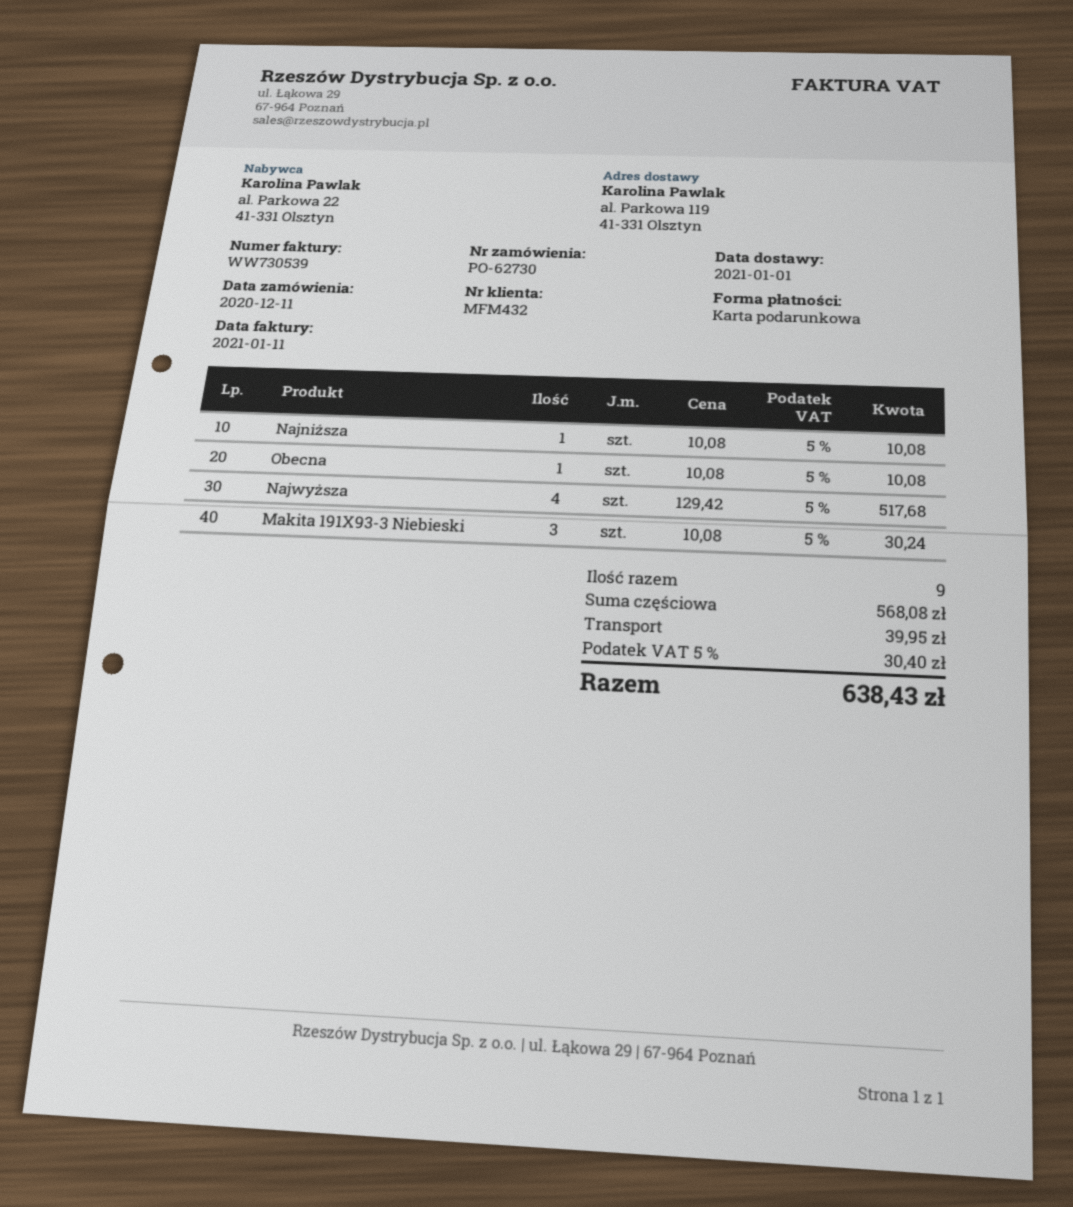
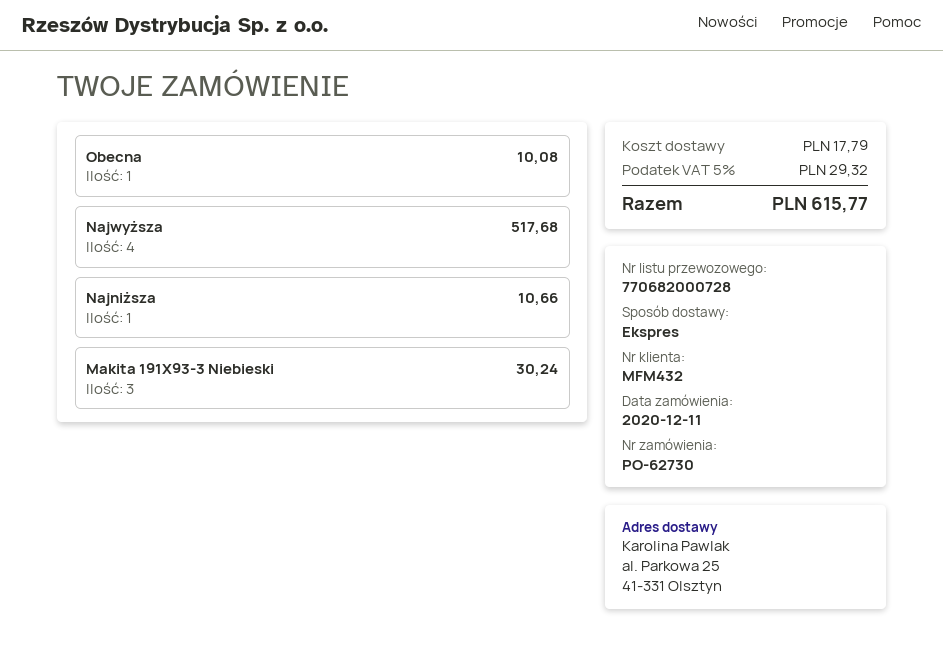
ship to: al. Parkowa 119, 41-331 Olsztyn -> al. Parkowa 25, 41-331 Olsztyn
Najniższa: 1 for 10.08 -> 1 for 10.66
shipping: 39.95 -> 17.79
tax: 5% = 30.40 -> 5% = 29.32
total: 638.43 -> 615.77

